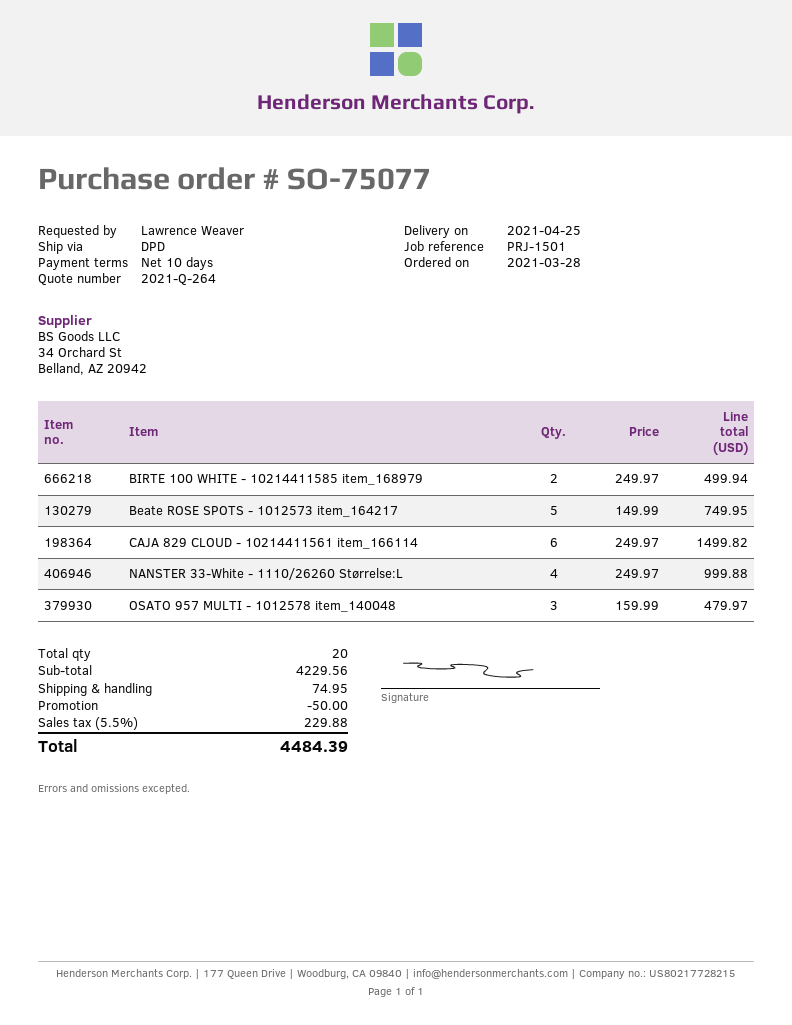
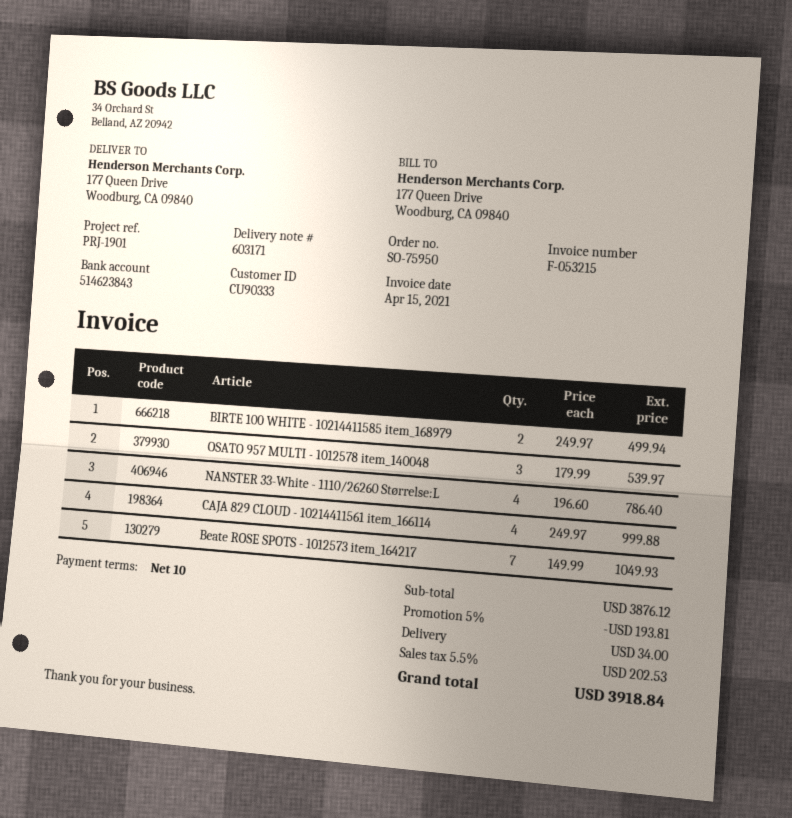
order number: SO-75077 -> SO-75950
reference: PRJ-1501 -> PRJ-1901
Beate ROSE SPOTS - 1012573 item_164217: 5 x 149.99 = 749.95 -> 7 x 149.99 = 1049.93
CAJA 829 CLOUD - 10214411561 item_166114: 6 x 249.97 = 1499.82 -> 4 x 249.97 = 999.88
NANSTER 33-White - 1110/26260 Størrelse:L: 4 x 249.97 = 999.88 -> 4 x 196.60 = 786.40
OSATO 957 MULTI - 1012578 item_140048: 3 x 159.99 = 479.97 -> 3 x 179.99 = 539.97
subtotal: 4229.56 -> 3876.12
discount: 50.00 -> 193.81
shipping: 74.95 -> 34.00
tax: 5.5% = 229.88 -> 5.5% = 202.53
total: 4484.39 -> 3918.84

